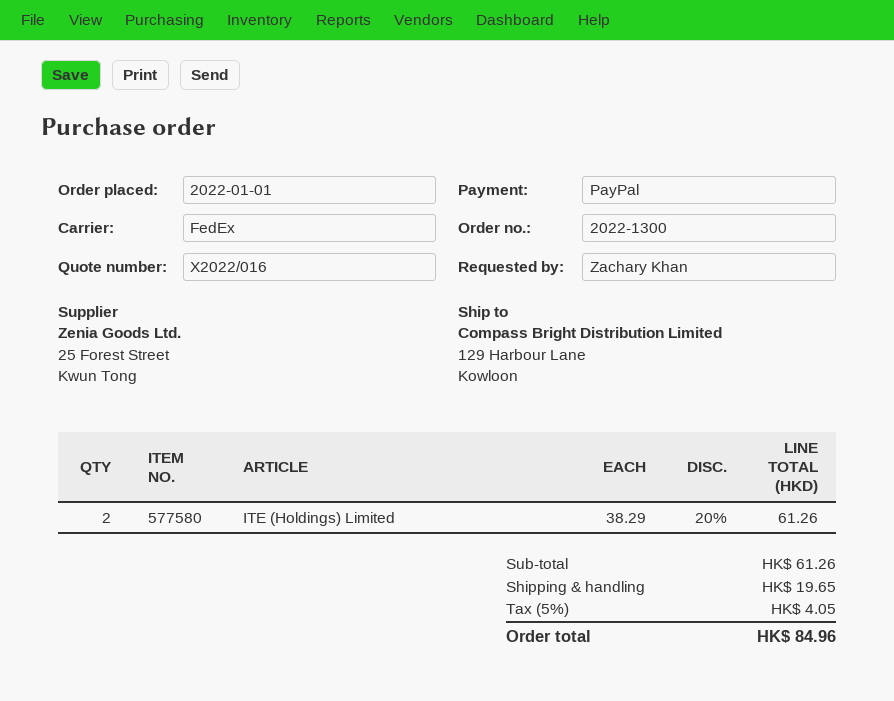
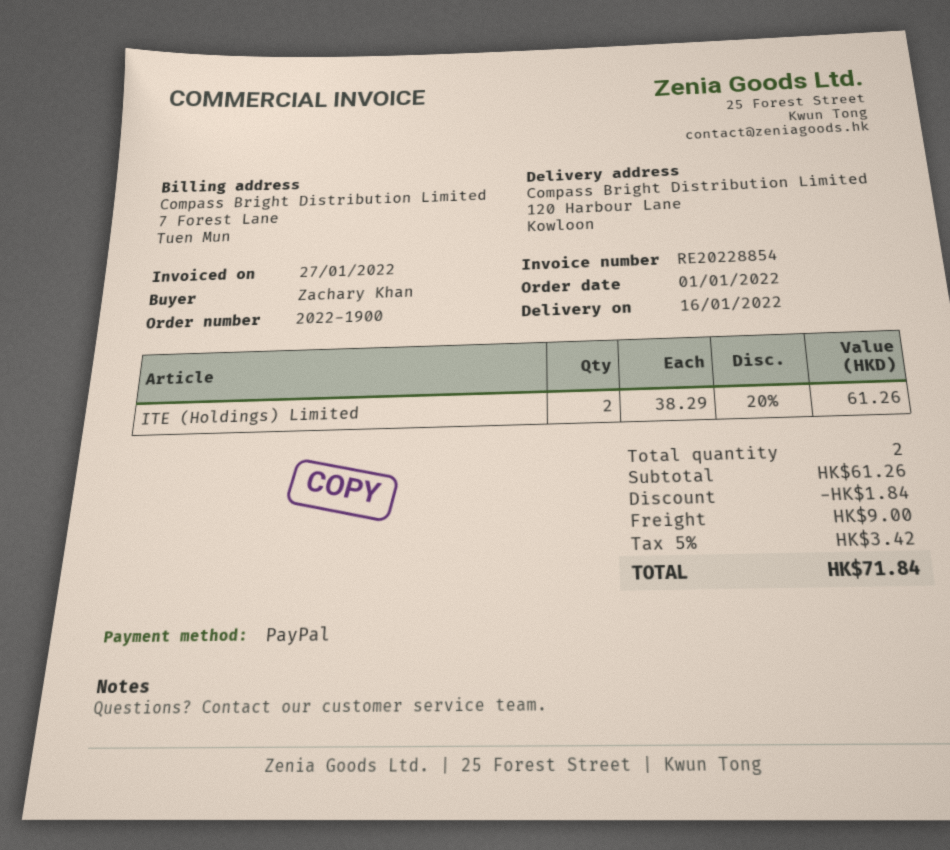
order number: 2022-1300 -> 2022-1900
ship to: 129 Harbour Lane, Kowloon -> 120 Harbour Lane, Kowloon
discount: none -> 1.84
shipping: 19.65 -> 9.00
tax: 5% = 4.05 -> 5% = 3.42
total: 84.96 -> 71.84

